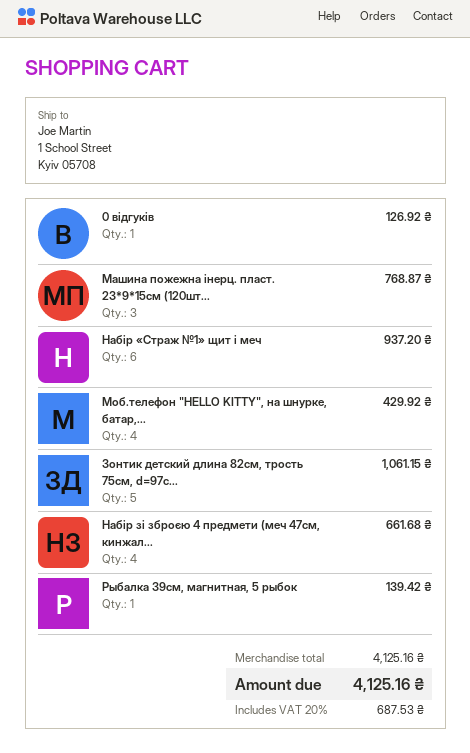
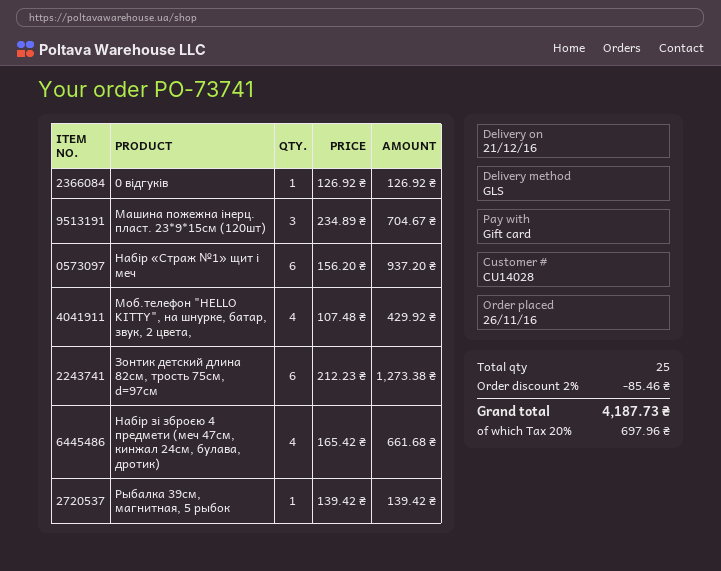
Машина пожежна інерц. пласт. 23*9*15см (120шт...: 3 for 768.87 -> 3 for 704.67
Зонтик детский длина 82см, трость 75см, d=97с...: 5 for 1061.15 -> 6 for 1273.38
discount: none -> 2% = 85.46
tax: 20% = 687.53 -> 20% = 697.96
total: 4125.16 -> 4187.73

